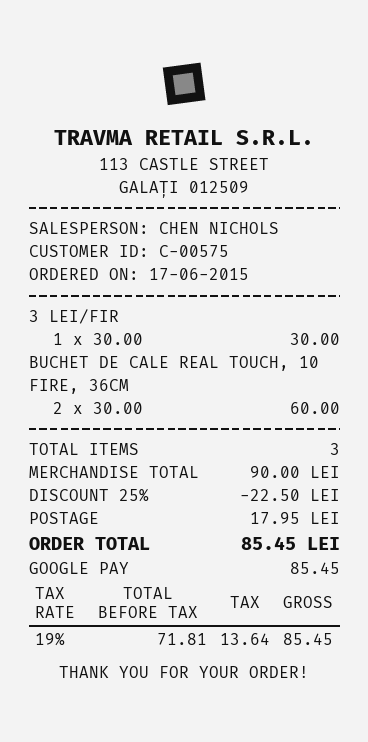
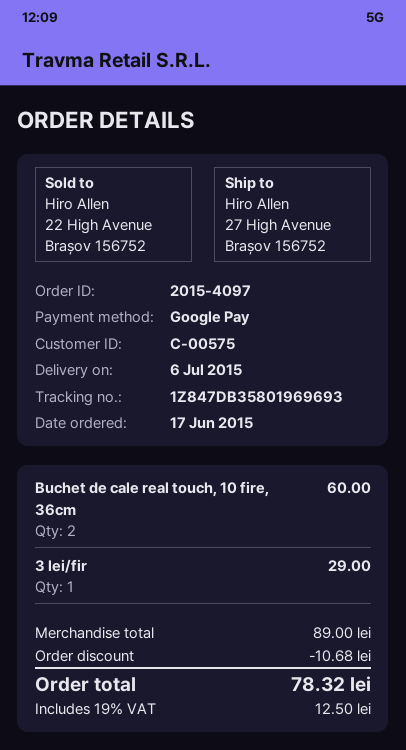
3 LEI/FIR: 1 for 30.00 -> 1 for 29.00
subtotal: 90.00 -> 89.00
discount: 22.50 -> 10.68
shipping: 17.95 -> none
tax: 19% = 13.64 -> 19% = 12.50
total: 85.45 -> 78.32

